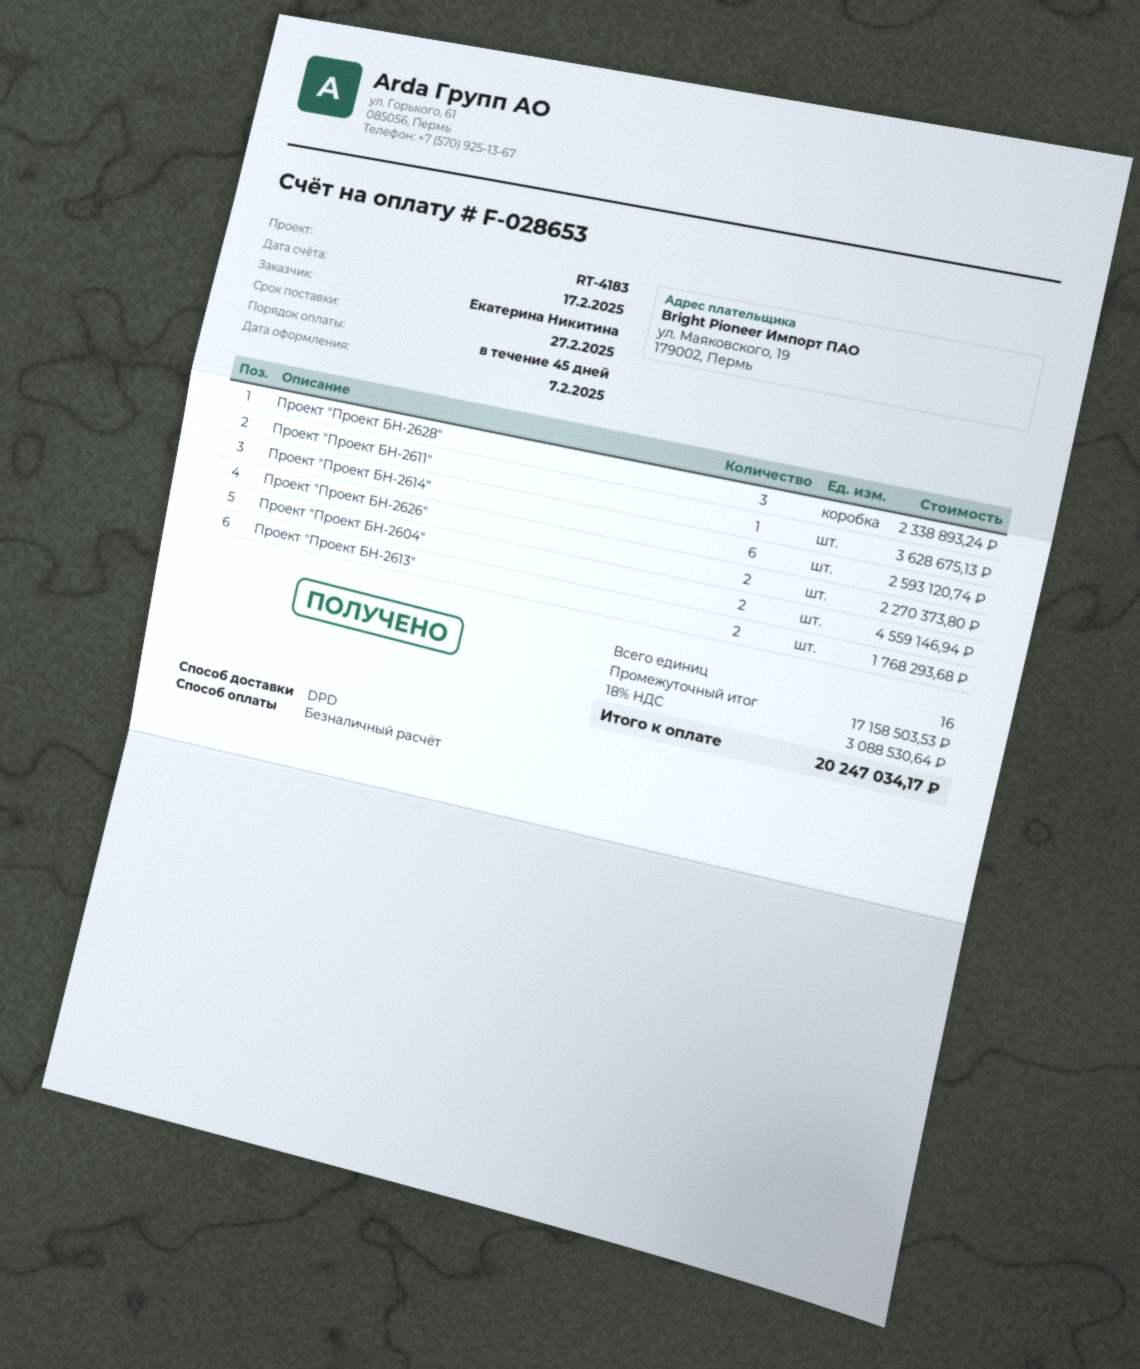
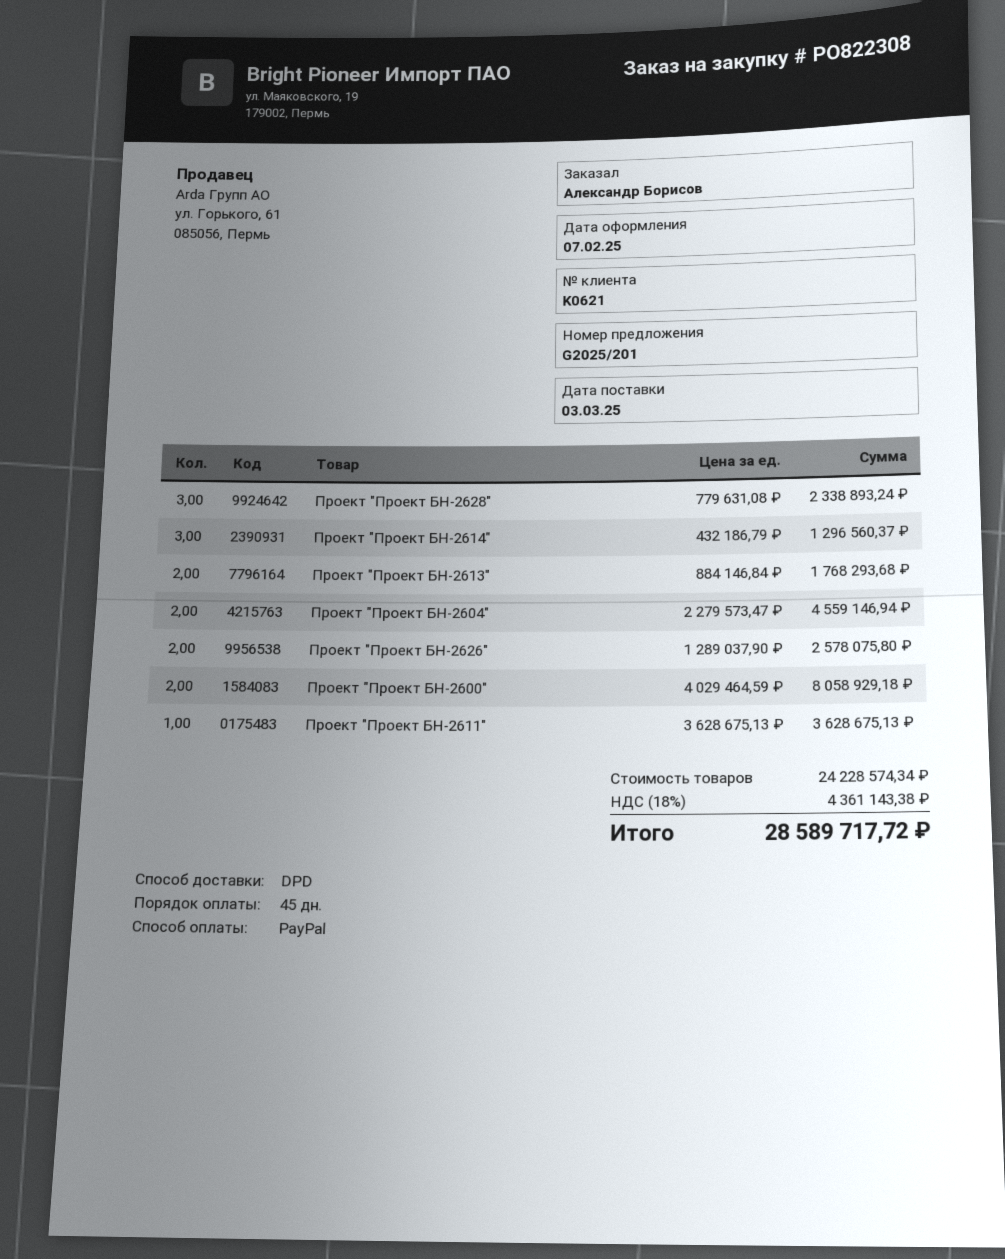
delivery date: 2025-02-27 -> 2025-03-03
ordered by: Екатерина Никитина -> Александр Борисов
payment method: bank transfer -> PayPal
Проект "Проект БН-2614": 6 for 2593120.74 -> 3 for 1296560.37
Проект "Проект БН-2626": 2 for 2270373.80 -> 2 for 2578075.80
Проект "Проект БН-2600": none -> 2 for 8058929.18
subtotal: 17158503.53 -> 24228574.34
tax: 18% = 3088530.64 -> 18% = 4361143.38
total: 20247034.17 -> 28589717.72

